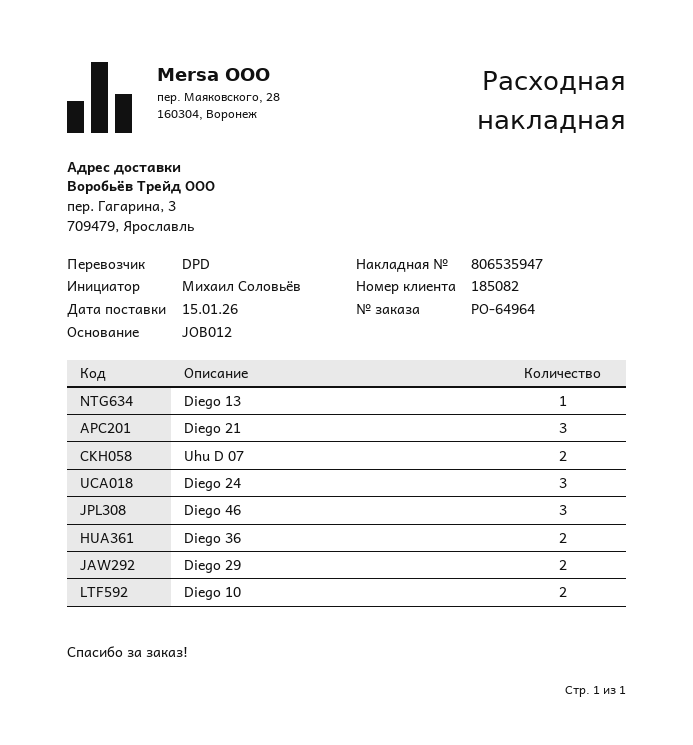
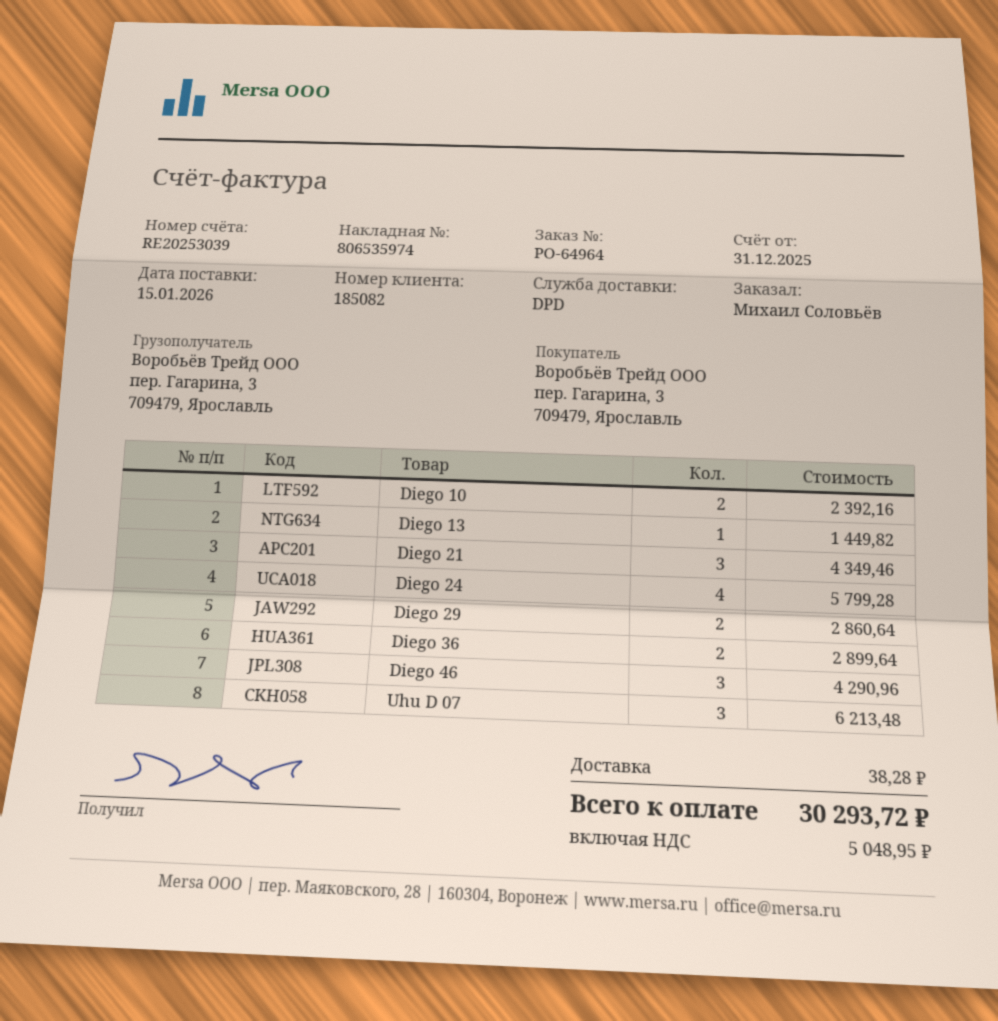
delivery note number: 806535947 -> 806535974
Uhu D 07: 2 -> 3
Diego 24: 3 -> 4

